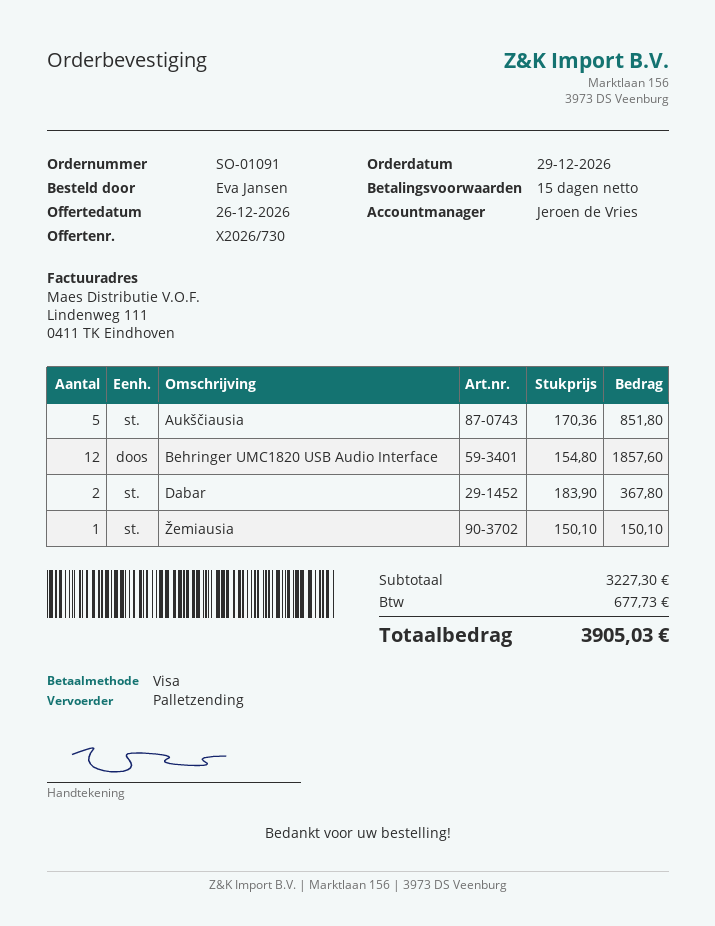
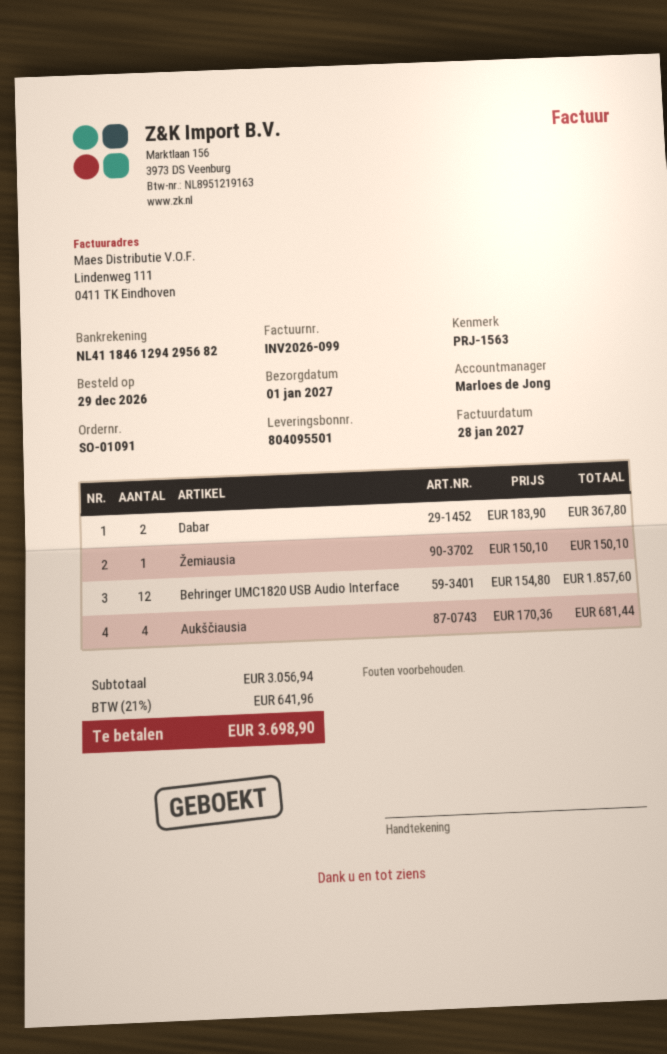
sales rep: Jeroen de Vries -> Marloes de Jong
Aukščiausia: 5 x 170.36 = 851.80 -> 4 x 170.36 = 681.44
subtotal: 3227.30 -> 3056.94
tax: 677.73 -> 641.96
total: 3905.03 -> 3698.90

